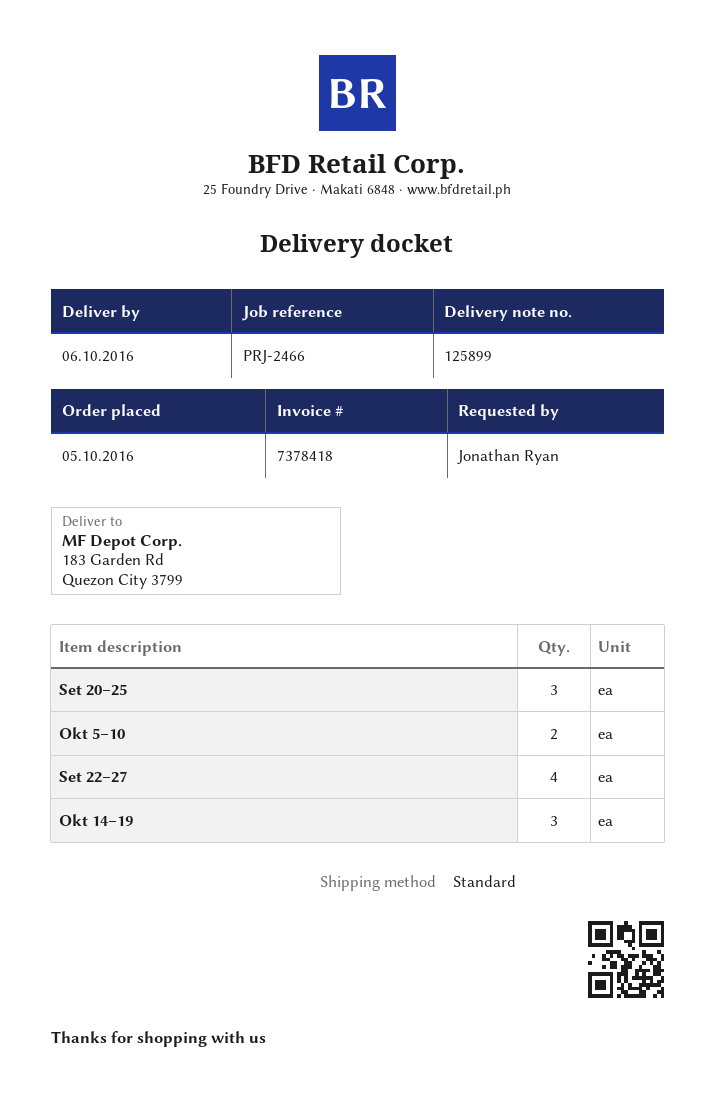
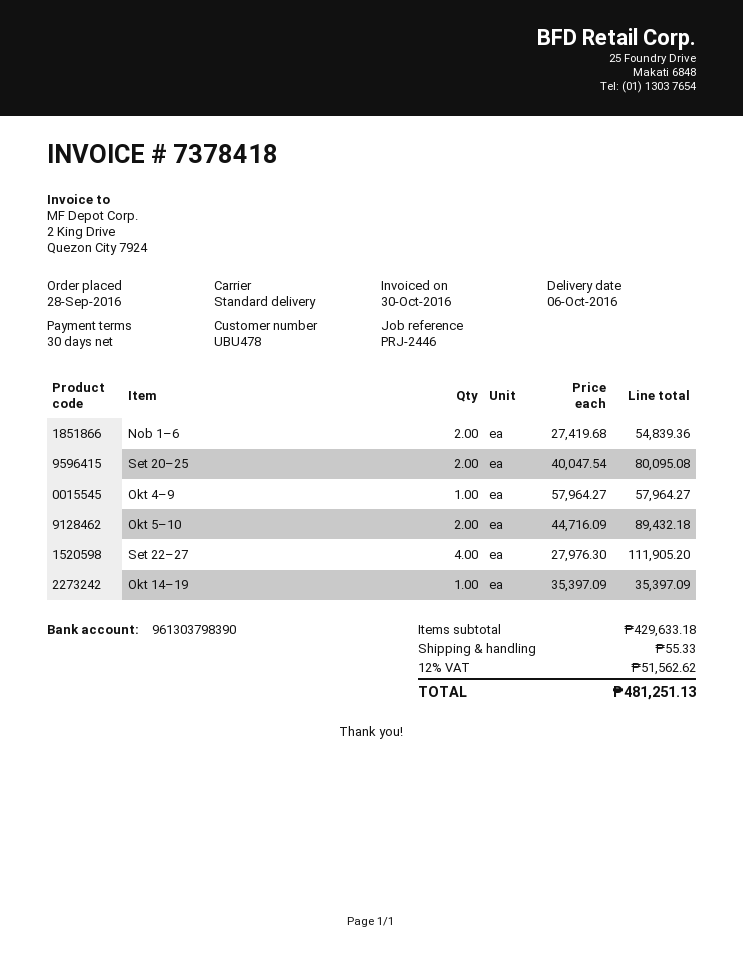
order date: 2016-10-05 -> 2016-09-28
reference: PRJ-2466 -> PRJ-2446
Set 20–25: 3 -> 2
Okt 14–19: 3 -> 1
Nob 1–6: none -> 2
Okt 4–9: none -> 1

